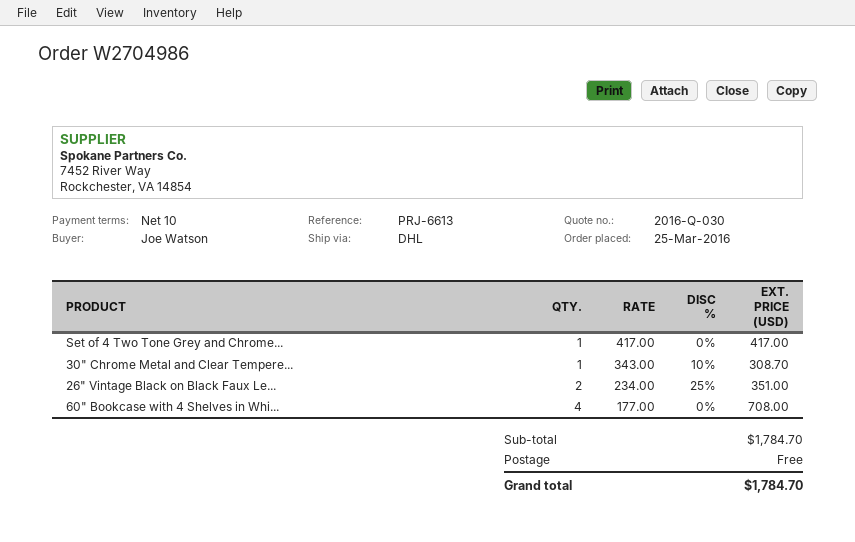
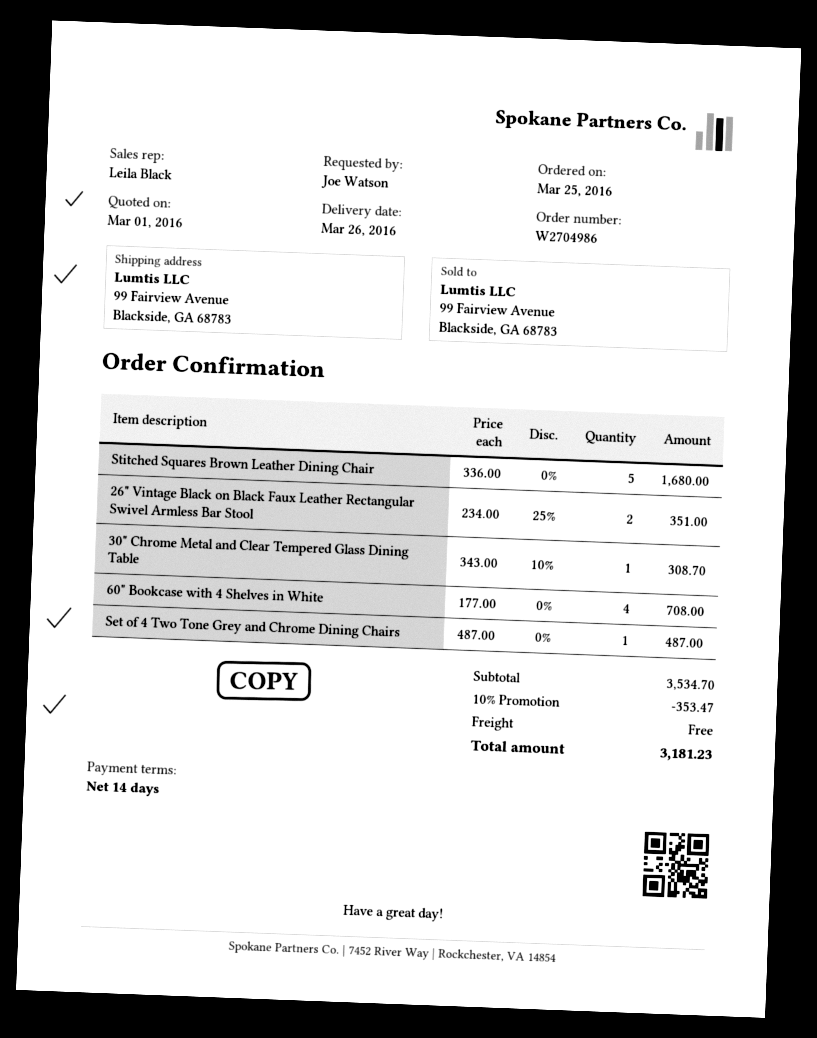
payment terms: 10 days -> 14 days
Set of 4 Two Tone Grey and Chrome...: 1 x 417.00 = 417.00 -> 1 x 487.00 = 487.00
Stitched Squares Brown Leather Dining Chair: none -> 5 x 336.00 = 1680.00
subtotal: 1784.70 -> 3534.70
discount: none -> 10% = 353.47
total: 1784.70 -> 3181.23

